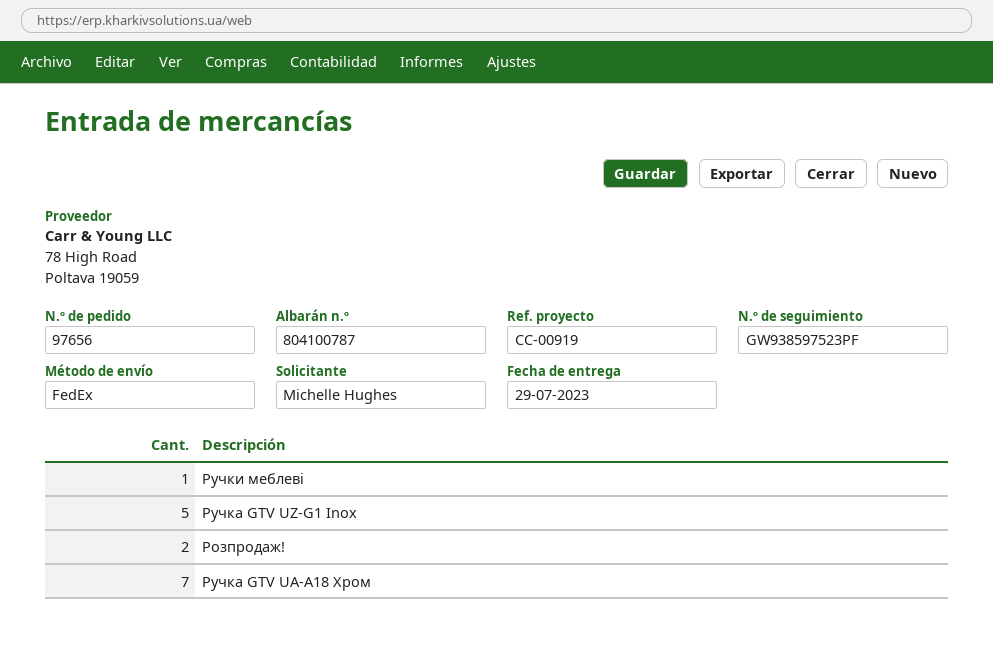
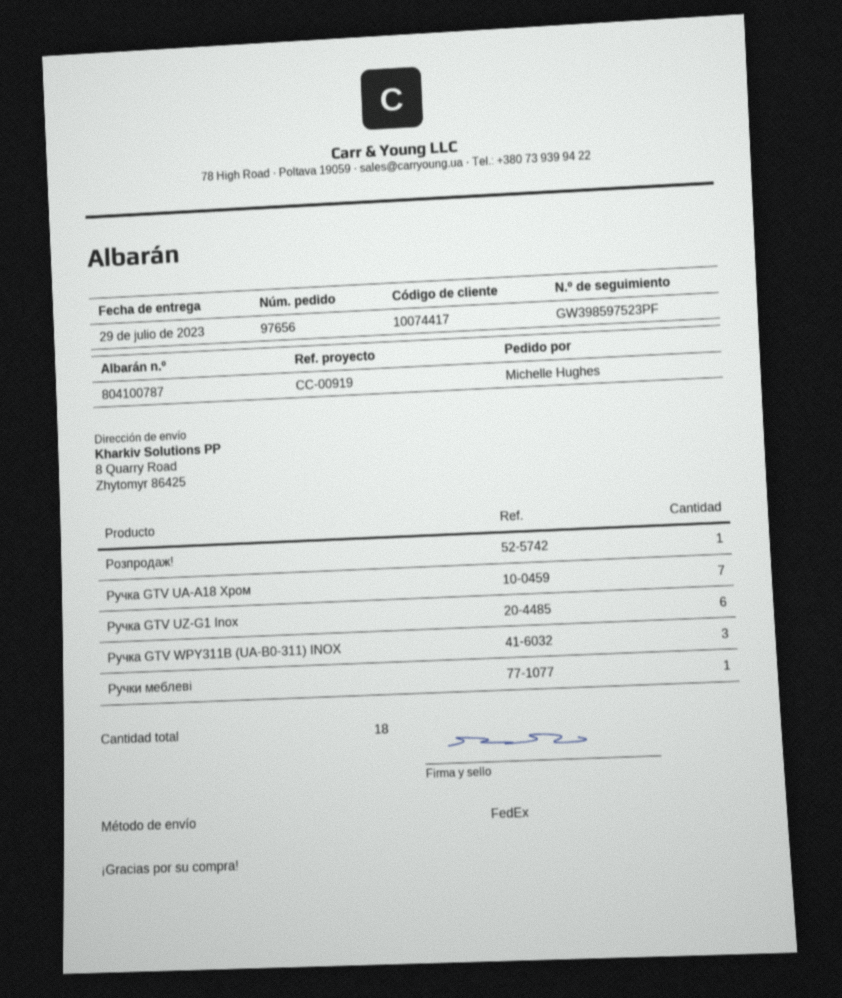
tracking number: GW938597523PF -> GW398597523PF
Ручка GTV UZ-G1 Inox: 5 -> 6
Розпродаж!: 2 -> 1
Ручка GTV WPY311B (UA-B0-311) INOX: none -> 3

